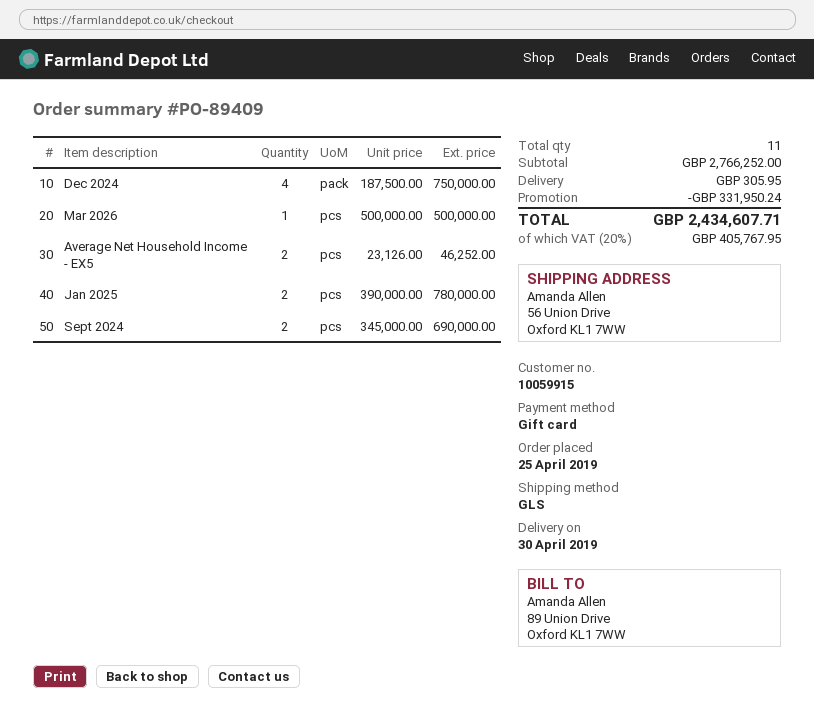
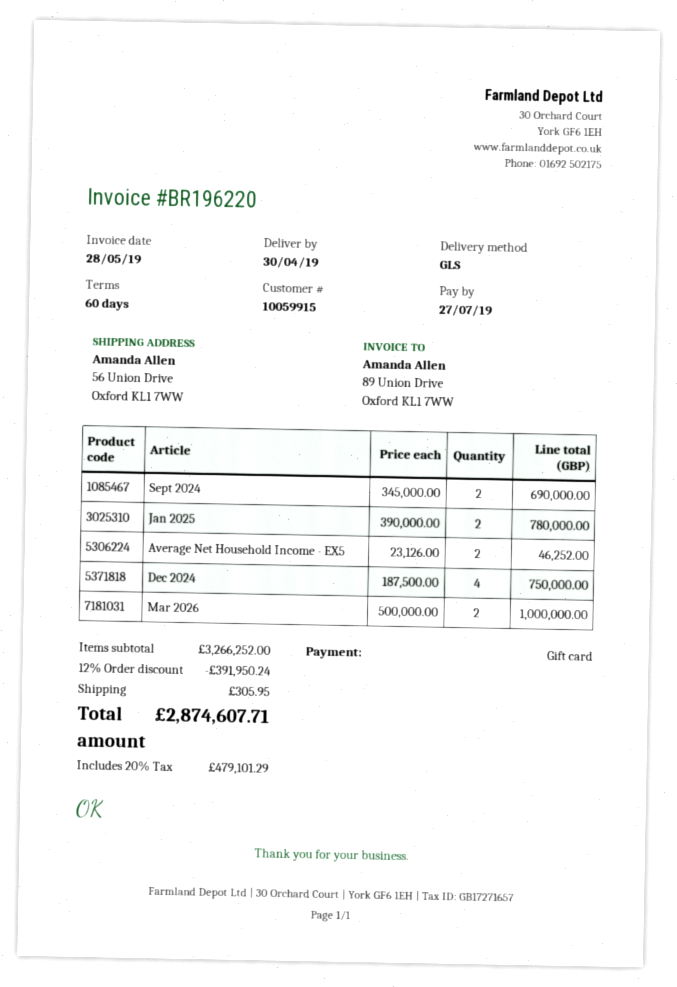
Mar 2026: 1 x 500000.00 = 500000.00 -> 2 x 500000.00 = 1000000.00
subtotal: 2766252.00 -> 3266252.00
discount: 331950.24 -> 391950.24
tax: 20% = 405767.95 -> 20% = 479101.29
total: 2434607.71 -> 2874607.71

